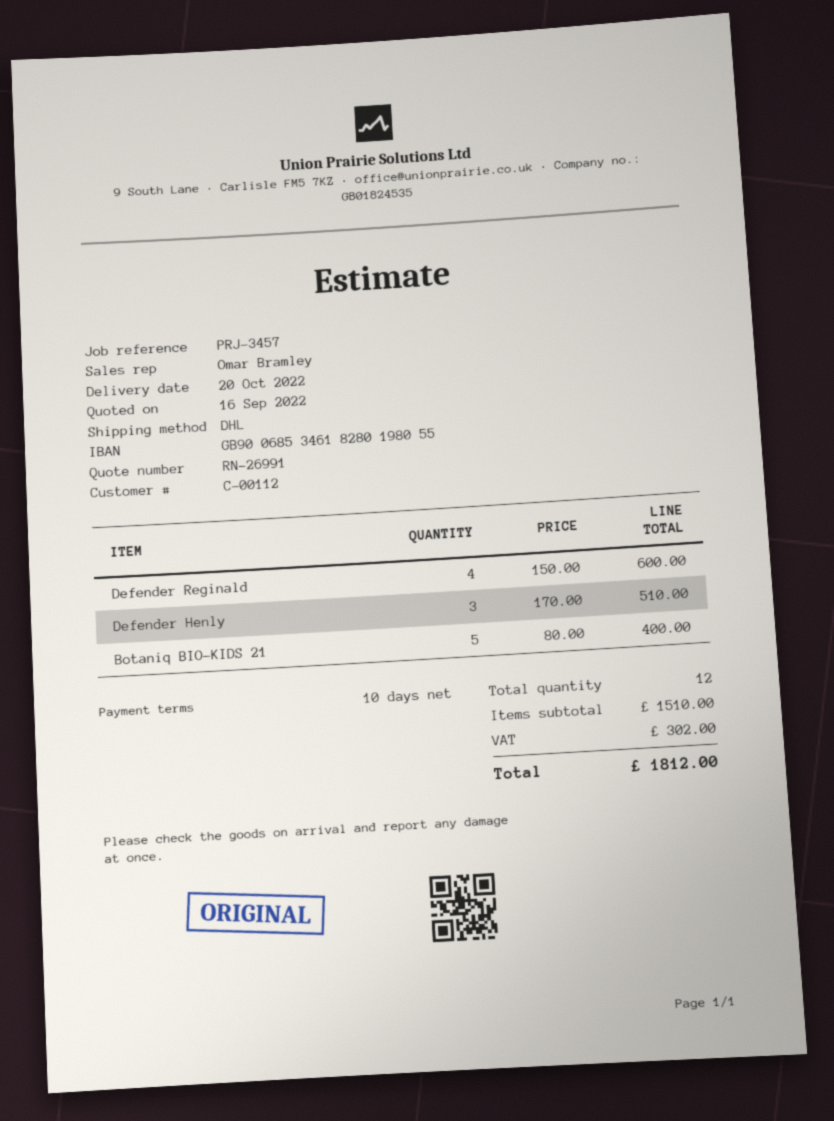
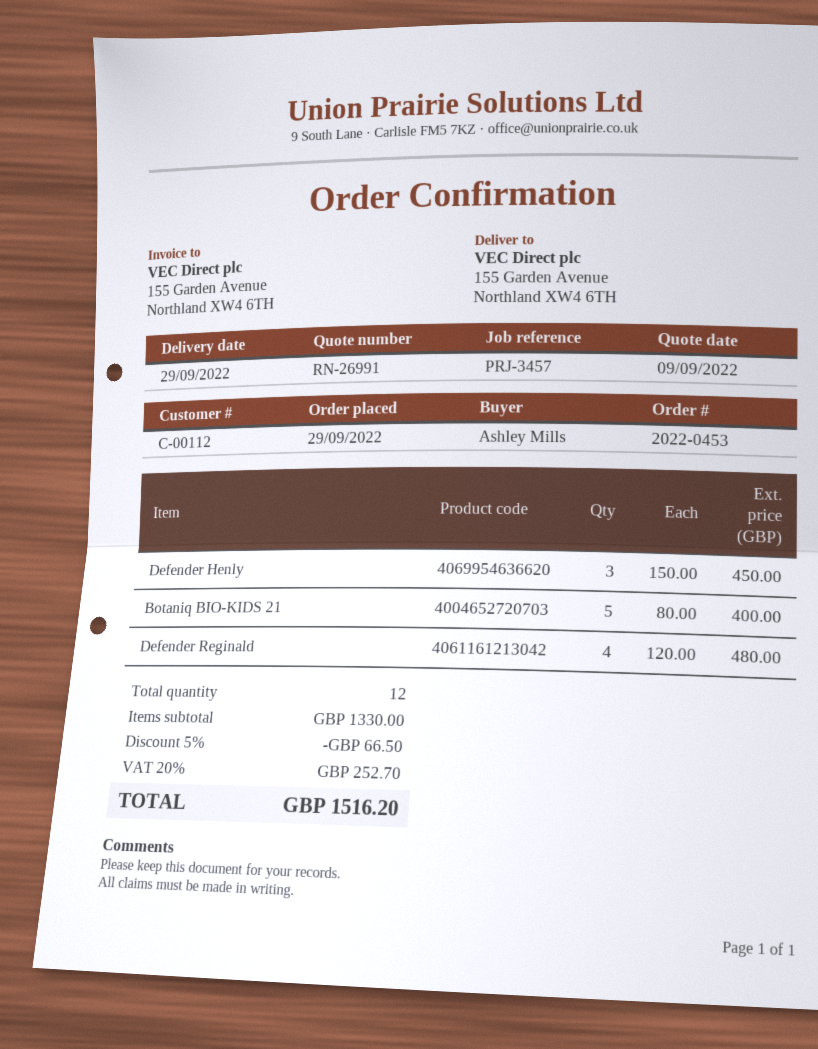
quote date: 2022-09-16 -> 2022-09-09
delivery date: 2022-10-20 -> 2022-09-29
Defender Reginald: 4 x 150.00 = 600.00 -> 4 x 120.00 = 480.00
Defender Henly: 3 x 170.00 = 510.00 -> 3 x 150.00 = 450.00
subtotal: 1510.00 -> 1330.00
discount: none -> 5% = 66.50
tax: 302.00 -> 252.70
total: 1812.00 -> 1516.20

